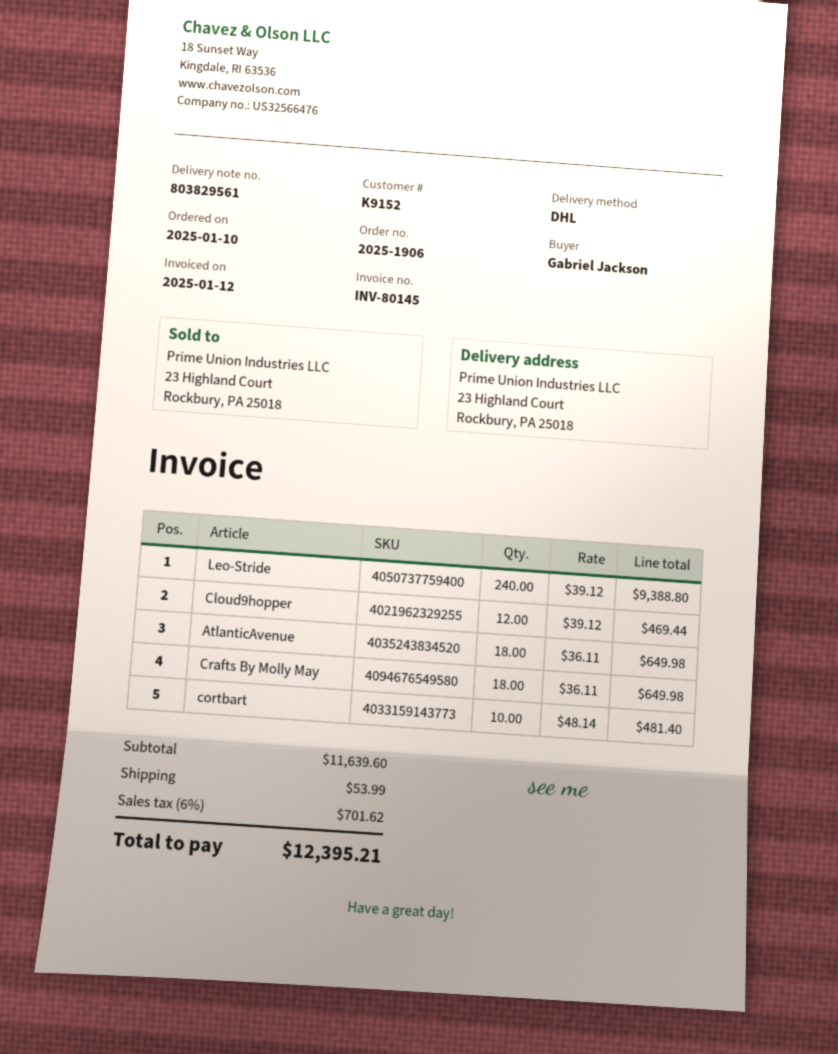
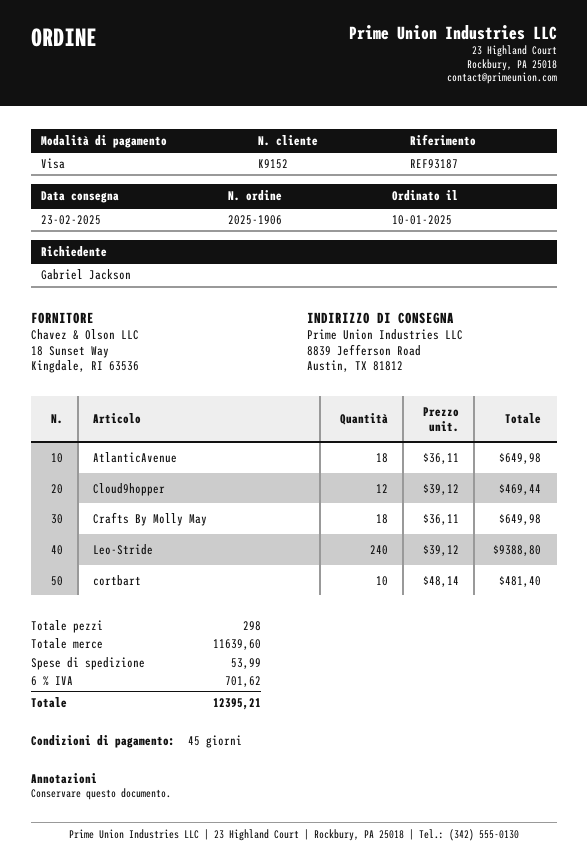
ship to: 23 Highland Court, Rockbury, PA 25018 -> 8839 Jefferson Road, Austin, TX 81812

